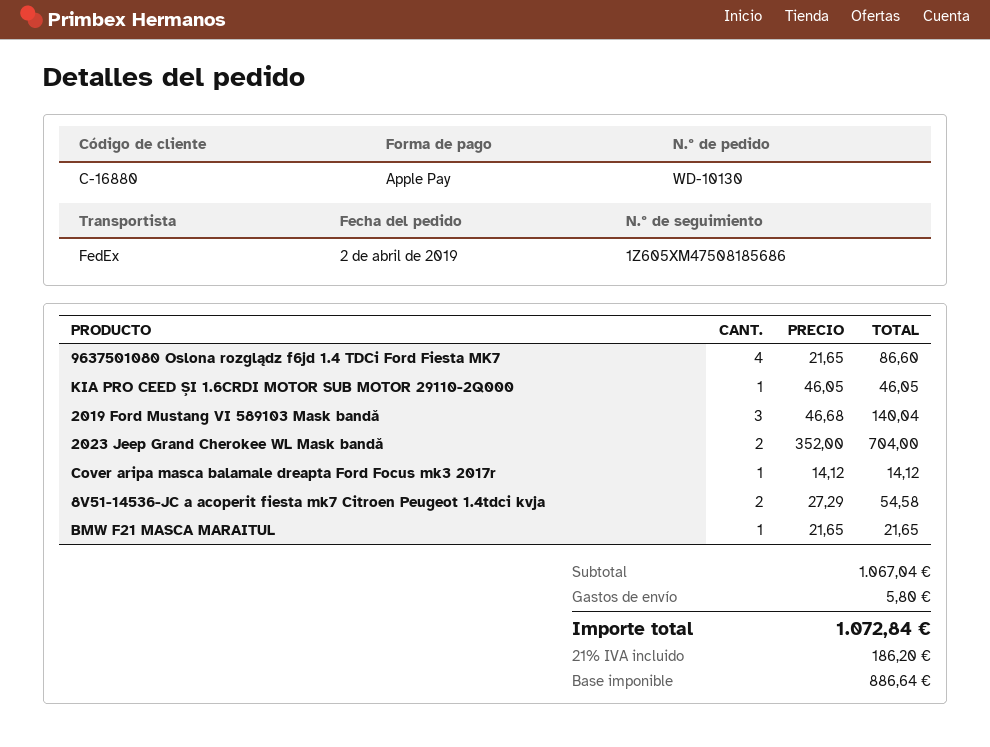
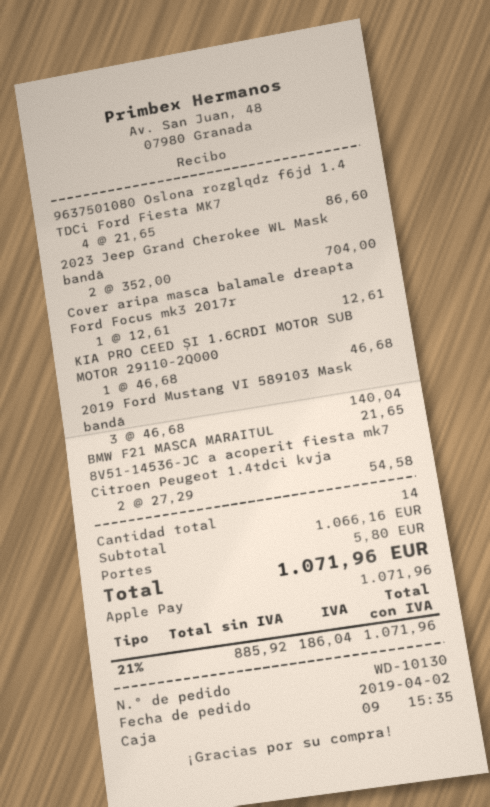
KIA PRO CEED ȘI 1.6CRDI MOTOR SUB MOTOR 29110-2Q000: 1 x 46.05 = 46.05 -> 1 x 46.68 = 46.68
Cover aripa masca balamale dreapta Ford Focus mk3 2017r: 1 x 14.12 = 14.12 -> 1 x 12.61 = 12.61
subtotal: 1067.04 -> 1066.16
net: 886.64 -> 885.92
tax: 21% = 186.20 -> 21% = 186.04
total: 1072.84 -> 1071.96

